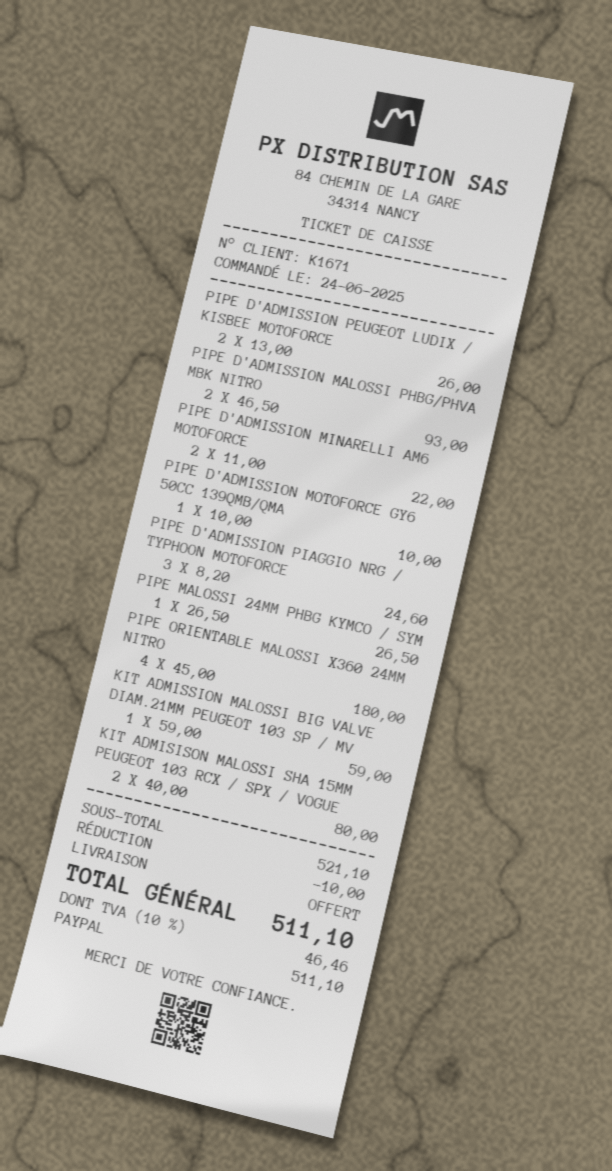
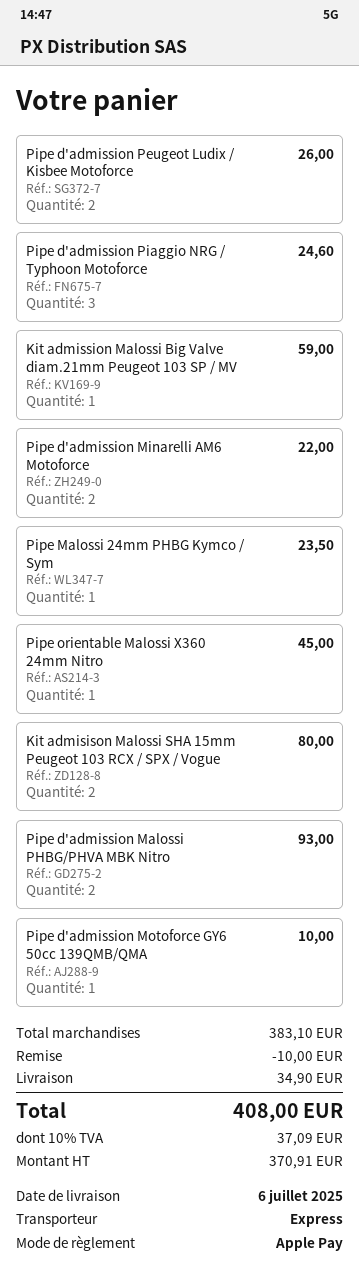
payment method: PayPal -> Apple Pay
PIPE MALOSSI 24MM PHBG KYMCO / SYM: 1 for 26.50 -> 1 for 23.50
PIPE ORIENTABLE MALOSSI X360 24MM NITRO: 4 for 180.00 -> 1 for 45.00
subtotal: 521.10 -> 383.10
shipping: 0.00 -> 34.90
tax: 10% = 46.46 -> 10% = 37.09
total: 511.10 -> 408.00

